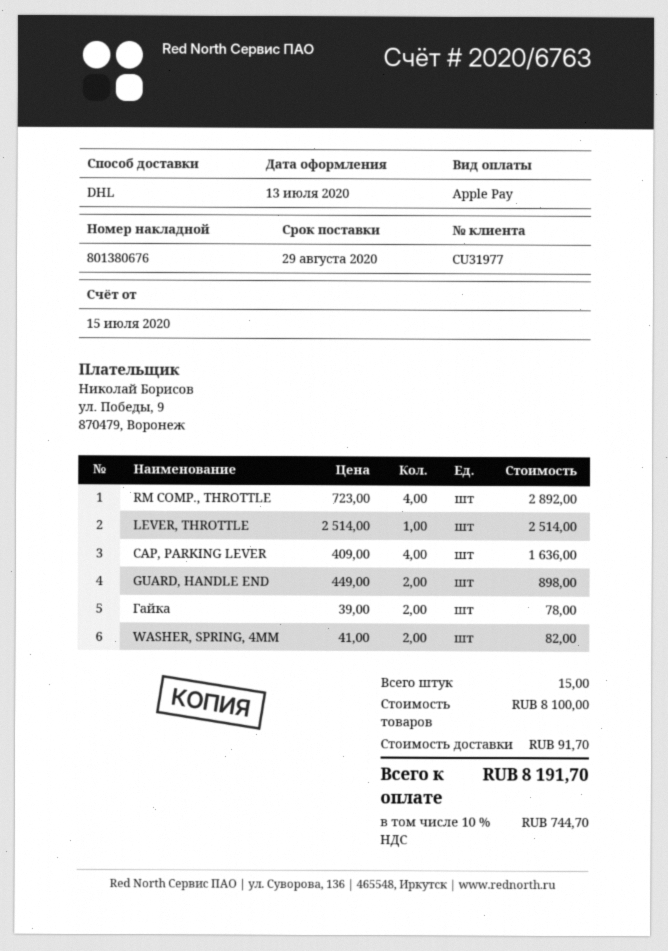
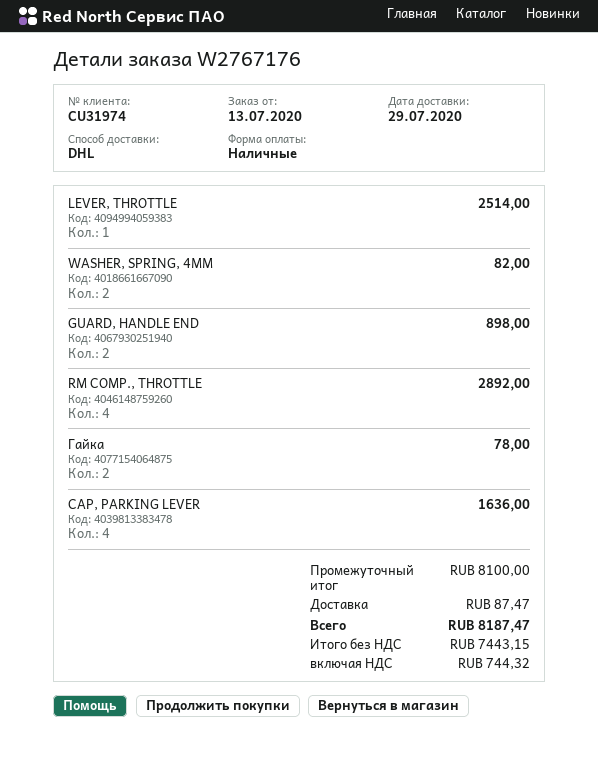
delivery date: 2020-08-29 -> 2020-07-29
customer number: CU31977 -> CU31974
payment method: Apple Pay -> cash
shipping: 91.70 -> 87.47
tax: 744.70 -> 744.32
total: 8191.70 -> 8187.47

